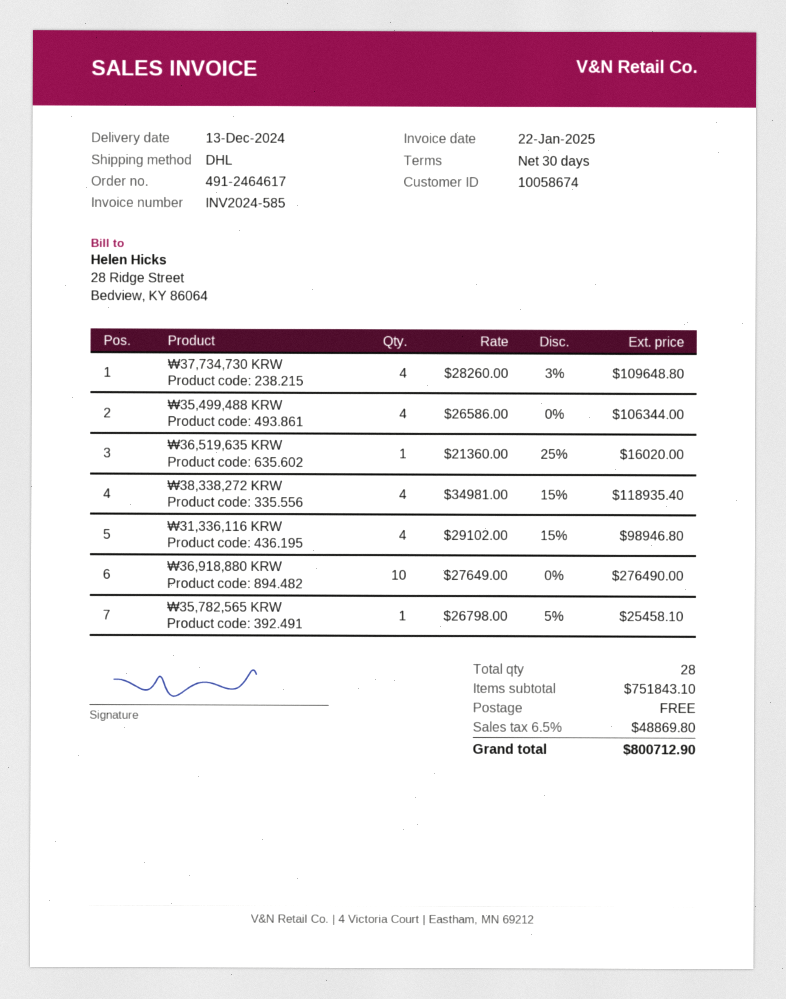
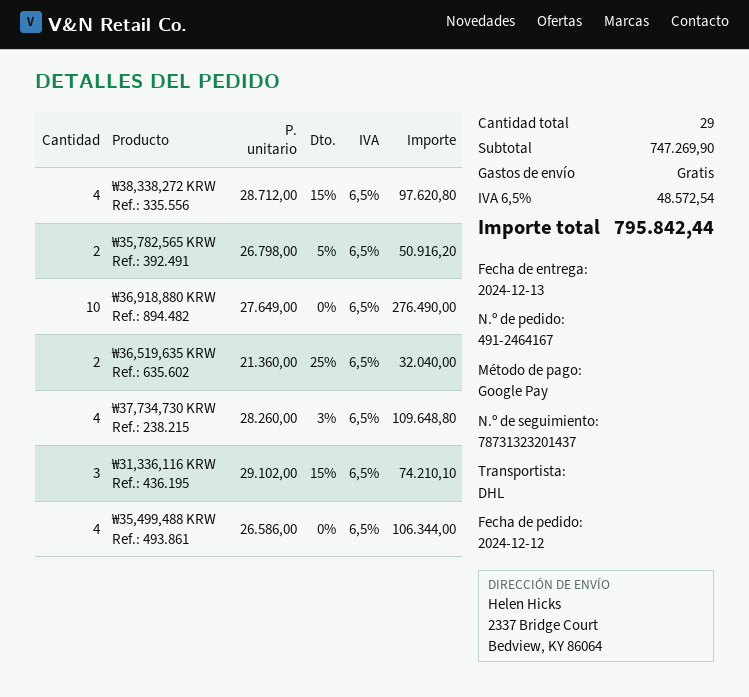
order number: 491-2464617 -> 491-2464167
₩36,519,635 KRW: 1 x 21360.00 - 25% = 16020.00 -> 2 x 21360.00 - 25% = 32040.00
₩38,338,272 KRW: 4 x 34981.00 - 15% = 118935.40 -> 4 x 28712.00 - 15% = 97620.80
₩31,336,116 KRW: 4 x 29102.00 - 15% = 98946.80 -> 3 x 29102.00 - 15% = 74210.10
₩35,782,565 KRW: 1 x 26798.00 - 5% = 25458.10 -> 2 x 26798.00 - 5% = 50916.20
total quantity: 28 -> 29
subtotal: 751843.10 -> 747269.90
tax: 6.5% = 48869.80 -> 6.5% = 48572.54
total: 800712.90 -> 795842.44

